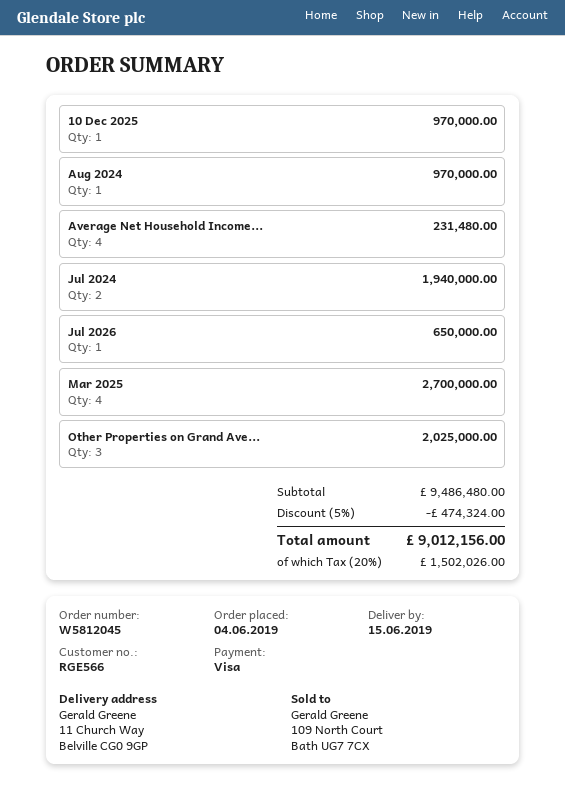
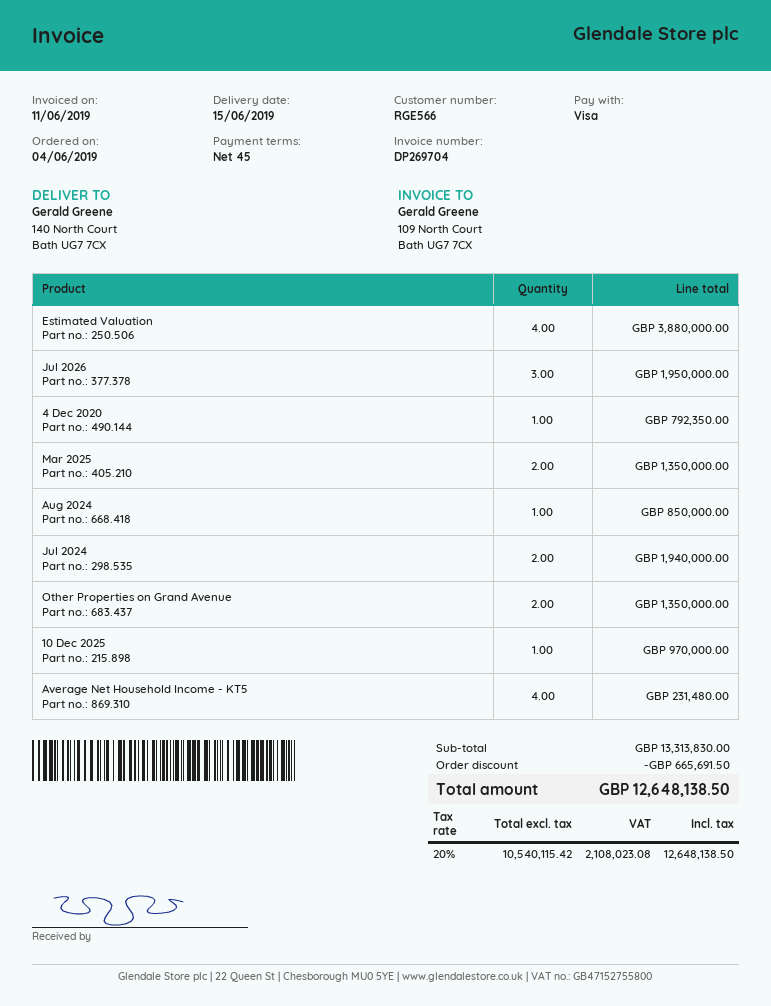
ship to: 11 Church Way, Belville CG0 9GP -> 140 North Court, Bath UG7 7CX
Aug 2024: 1 for 970000.00 -> 1 for 850000.00
Jul 2026: 1 for 650000.00 -> 3 for 1950000.00
Mar 2025: 4 for 2700000.00 -> 2 for 1350000.00
Other Properties on Grand Ave...: 3 for 2025000.00 -> 2 for 1350000.00
Estimated Valuation: none -> 4 for 3880000.00
4 Dec 2020: none -> 1 for 792350.00
subtotal: 9486480.00 -> 13313830.00
discount: 474324.00 -> 665691.50
tax: 20% = 1502026.00 -> 20% = 2108023.08
total: 9012156.00 -> 12648138.50

